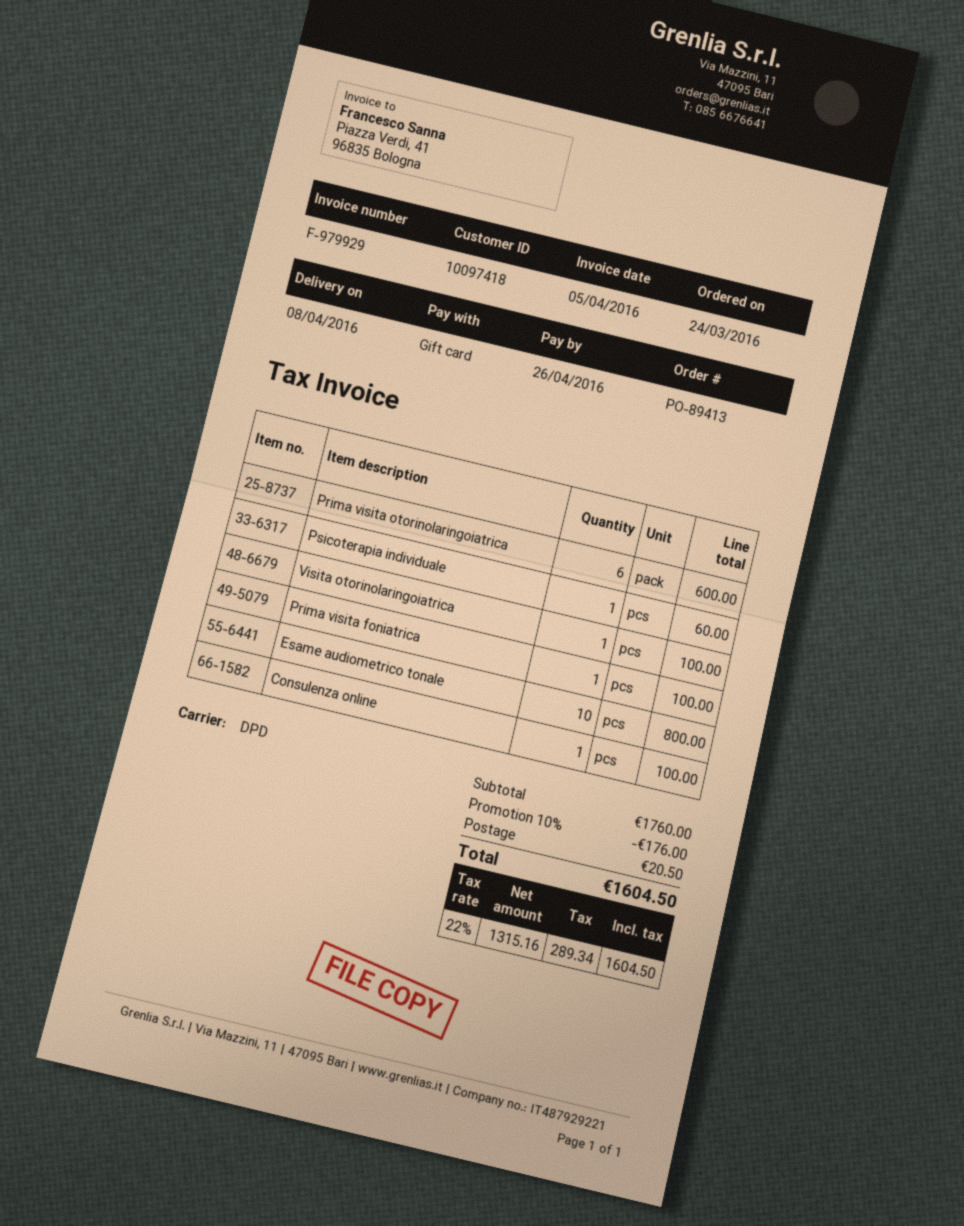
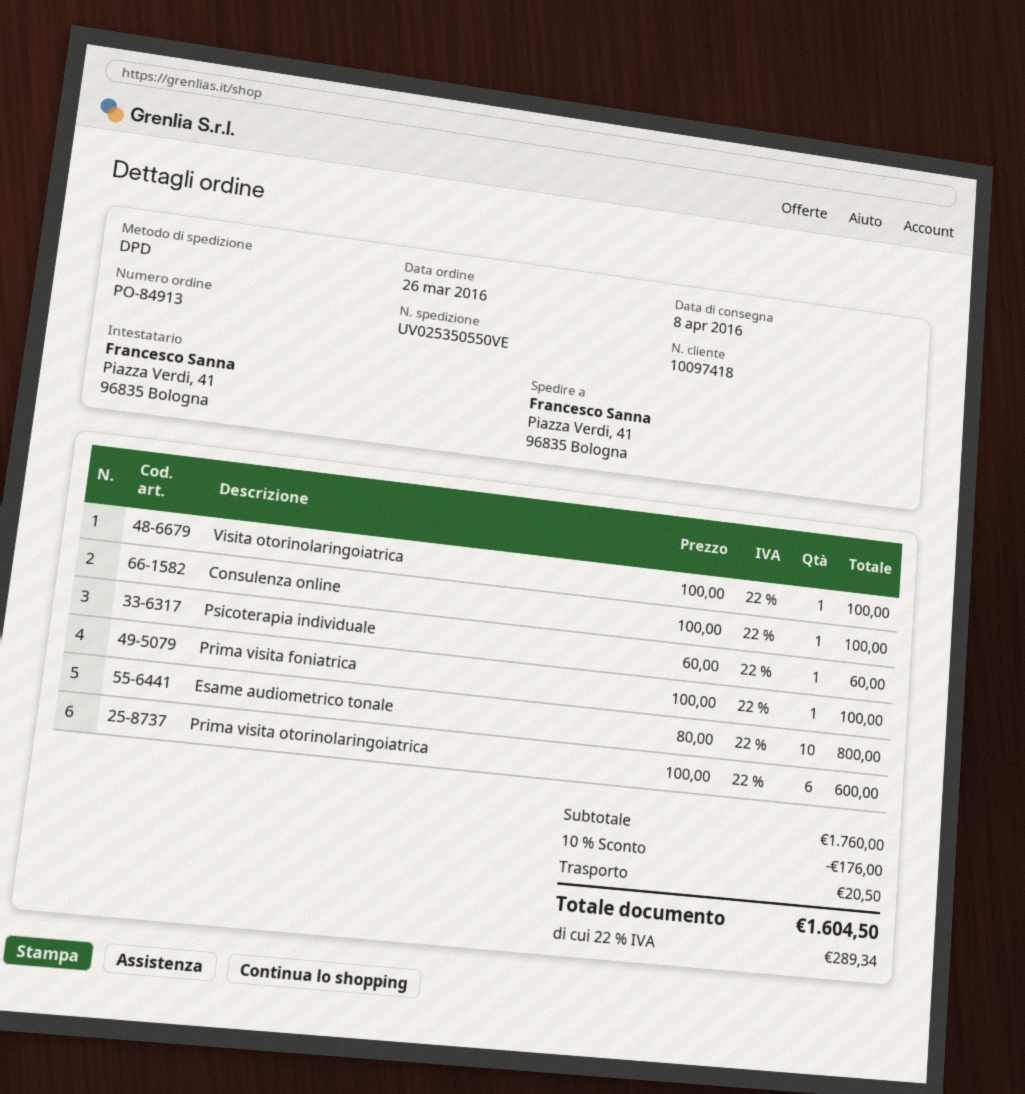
order number: PO-89413 -> PO-84913
order date: 2016-03-24 -> 2016-03-26

